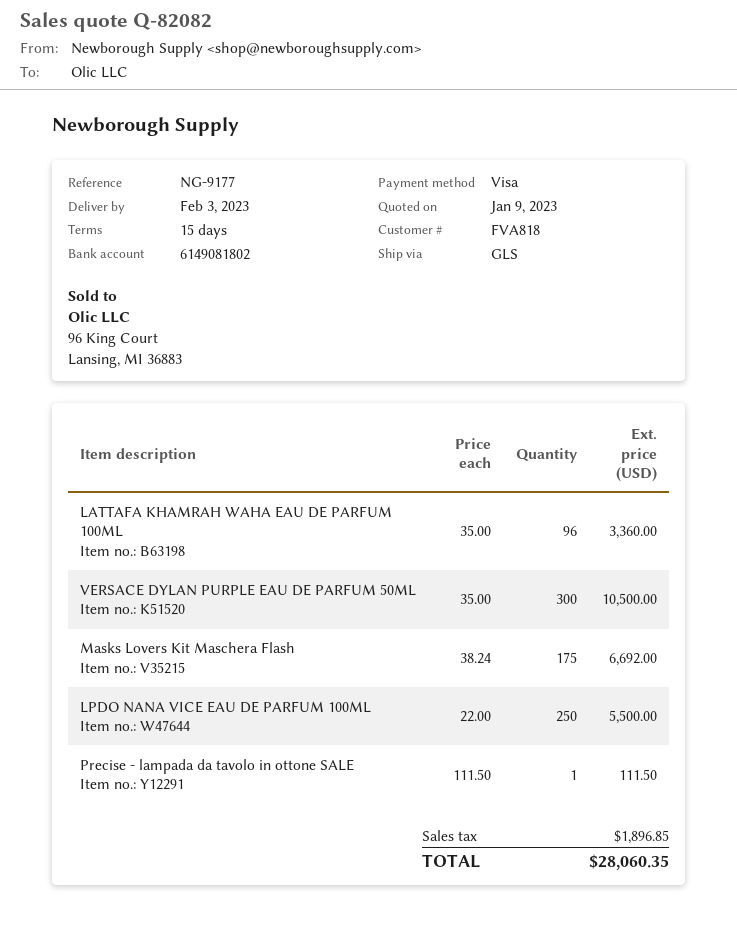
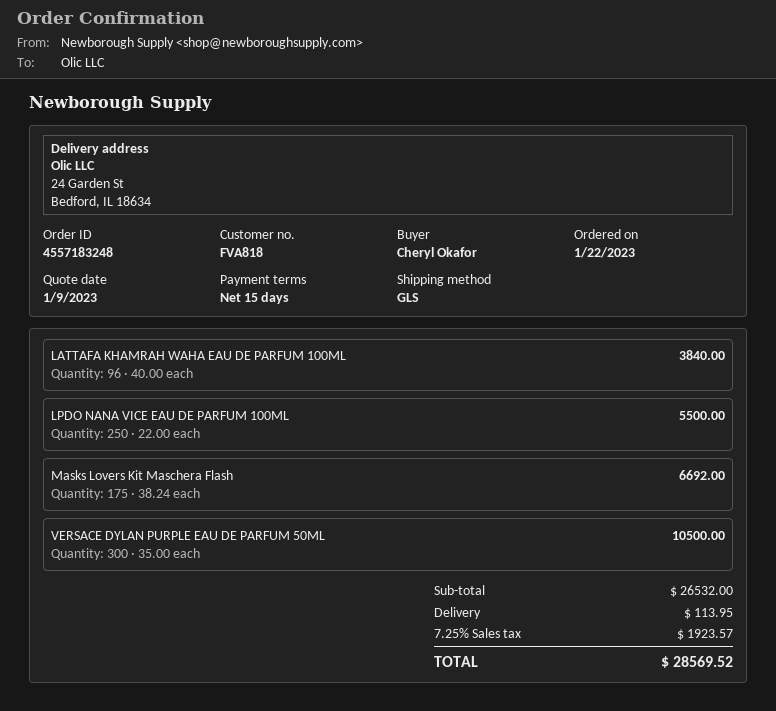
LATTAFA KHAMRAH WAHA EAU DE PARFUM 100ML: 96 x 35.00 = 3360.00 -> 96 x 40.00 = 3840.00
Precise - lampada da tavolo in ottone SALE: 1 x 111.50 = 111.50 -> none
shipping: none -> 113.95
tax: 1896.85 -> 1923.57
total: 28060.35 -> 28569.52

